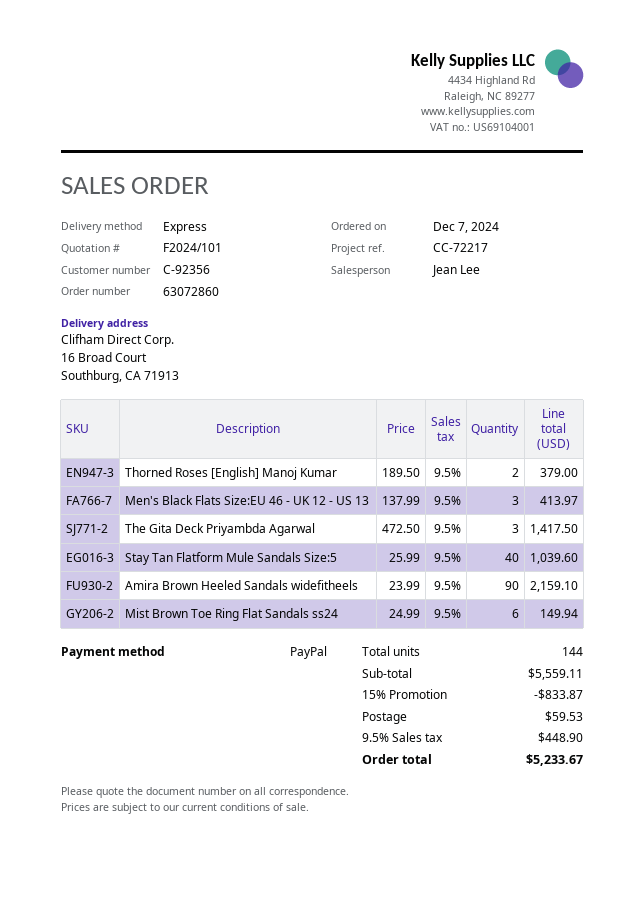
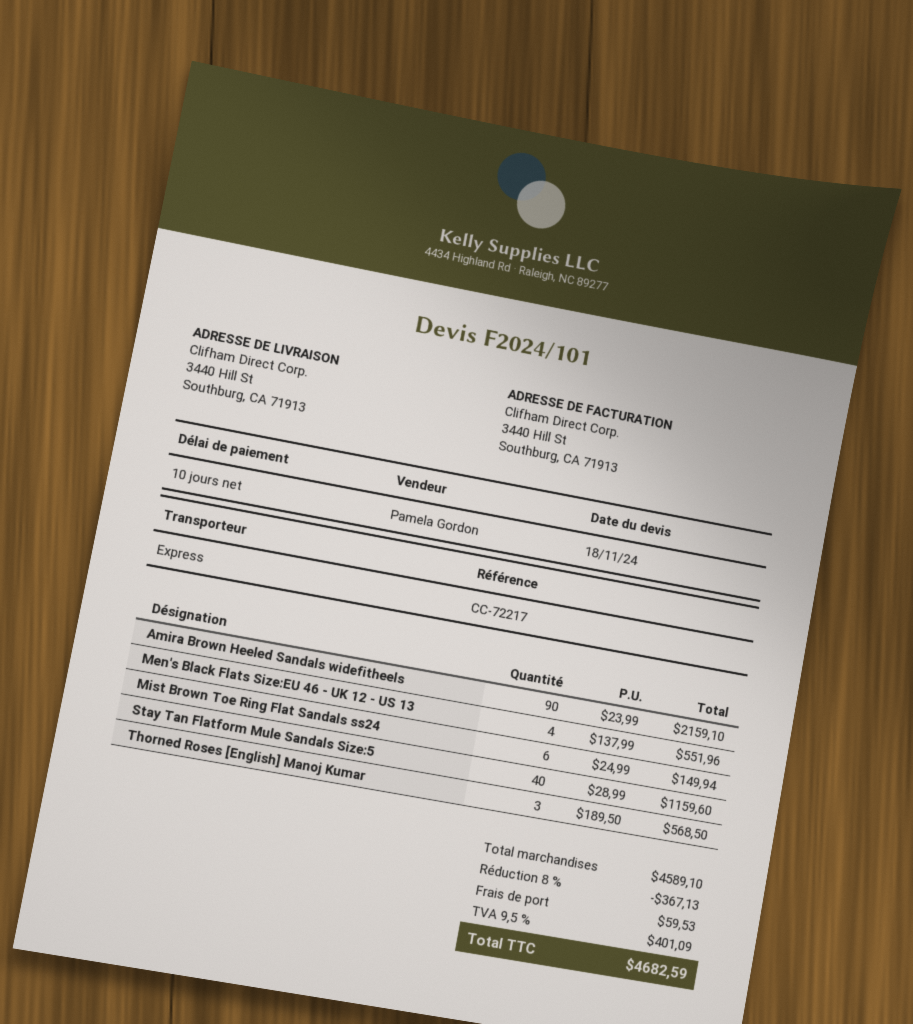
sales rep: Jean Lee -> Pamela Gordon
ship to: 16 Broad Court, Southburg, CA 71913 -> 3440 Hill St, Southburg, CA 71913
Thorned Roses [English] Manoj Kumar: 2 x 189.50 = 379.00 -> 3 x 189.50 = 568.50
Men's Black Flats Size:EU 46 - UK 12 - US 13: 3 x 137.99 = 413.97 -> 4 x 137.99 = 551.96
The Gita Deck Priyambda Agarwal: 3 x 472.50 = 1417.50 -> none
Stay Tan Flatform Mule Sandals Size:5: 40 x 25.99 = 1039.60 -> 40 x 28.99 = 1159.60
subtotal: 5559.11 -> 4589.10
discount: 15% = 833.87 -> 8% = 367.13
tax: 9.5% = 448.90 -> 9.5% = 401.09
total: 5233.67 -> 4682.59

